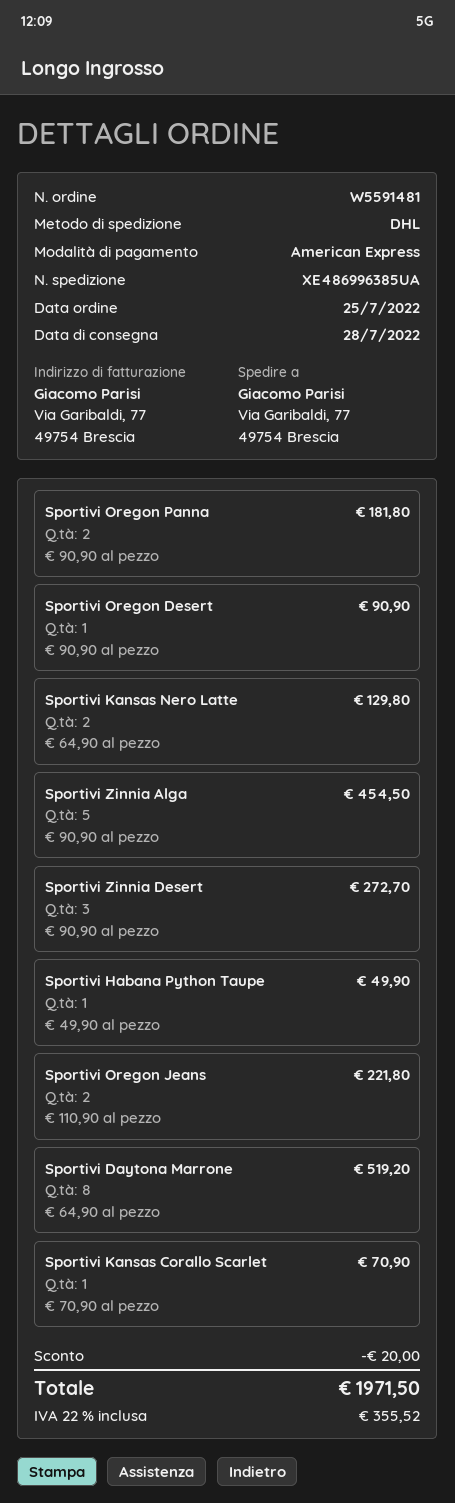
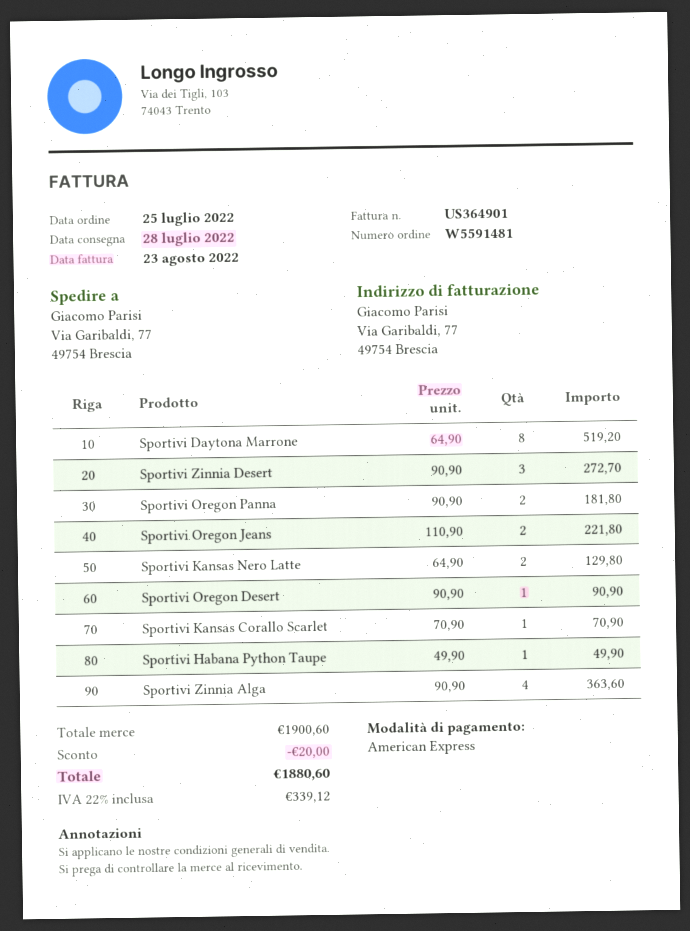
Sportivi Zinnia Alga: 5 x 90.90 = 454.50 -> 4 x 90.90 = 363.60
tax: 22% = 355.52 -> 22% = 339.12
total: 1971.50 -> 1880.60

